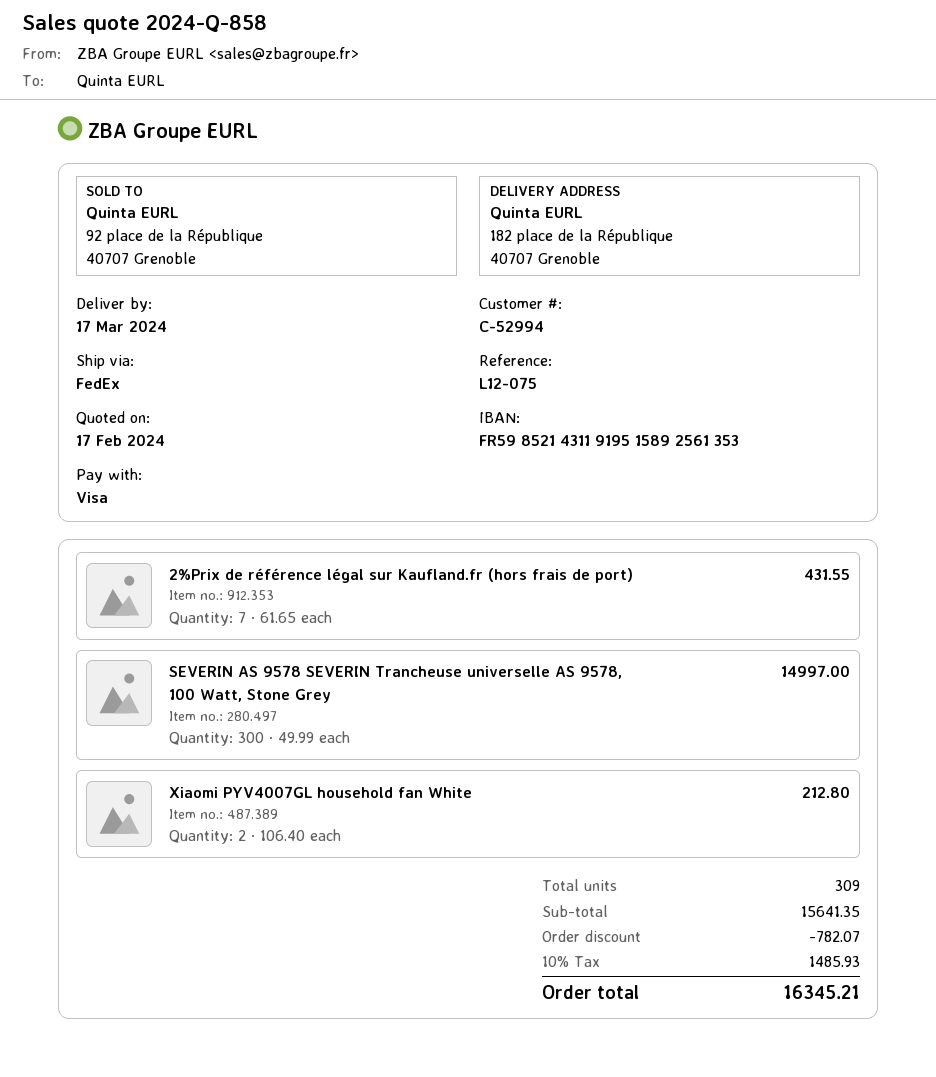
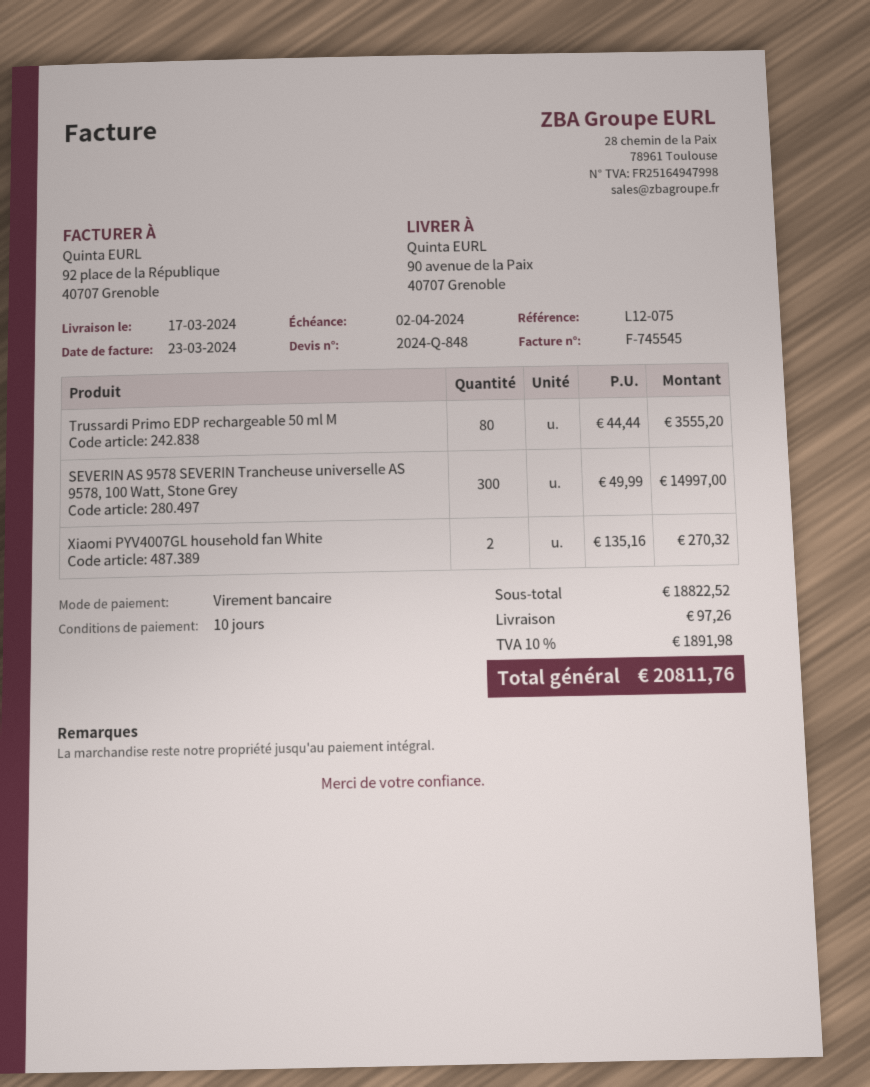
quote number: 2024-Q-858 -> 2024-Q-848
payment method: Visa -> bank transfer
ship to: 182 place de la République, 40707 Grenoble -> 90 avenue de la Paix, 40707 Grenoble
2%Prix de référence légal sur Kaufland.fr (hors frais de port): 7 x 61.65 = 431.55 -> none
Xiaomi PYV4007GL household fan White: 2 x 106.40 = 212.80 -> 2 x 135.16 = 270.32
Trussardi Primo EDP rechargeable 50 ml M: none -> 80 x 44.44 = 3555.20
subtotal: 15641.35 -> 18822.52
discount: 782.07 -> none
shipping: none -> 97.26
tax: 10% = 1485.93 -> 10% = 1891.98
total: 16345.21 -> 20811.76

